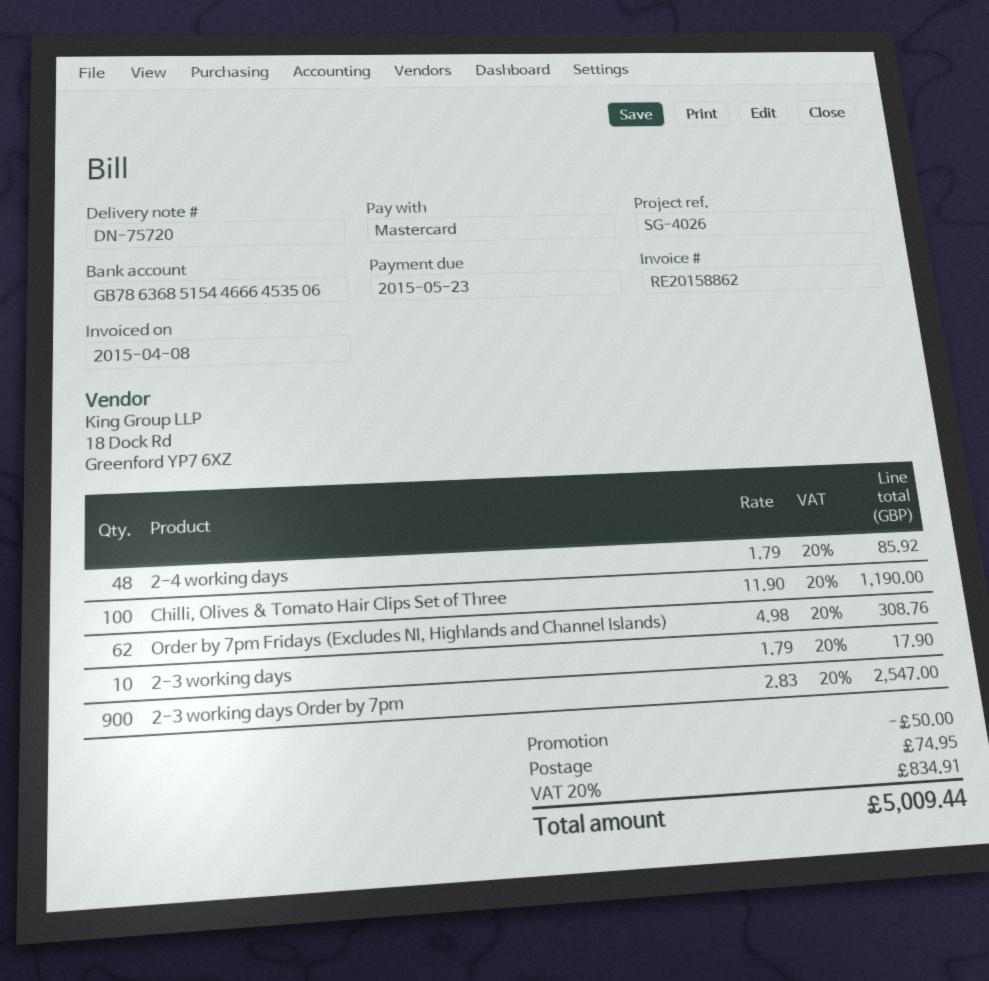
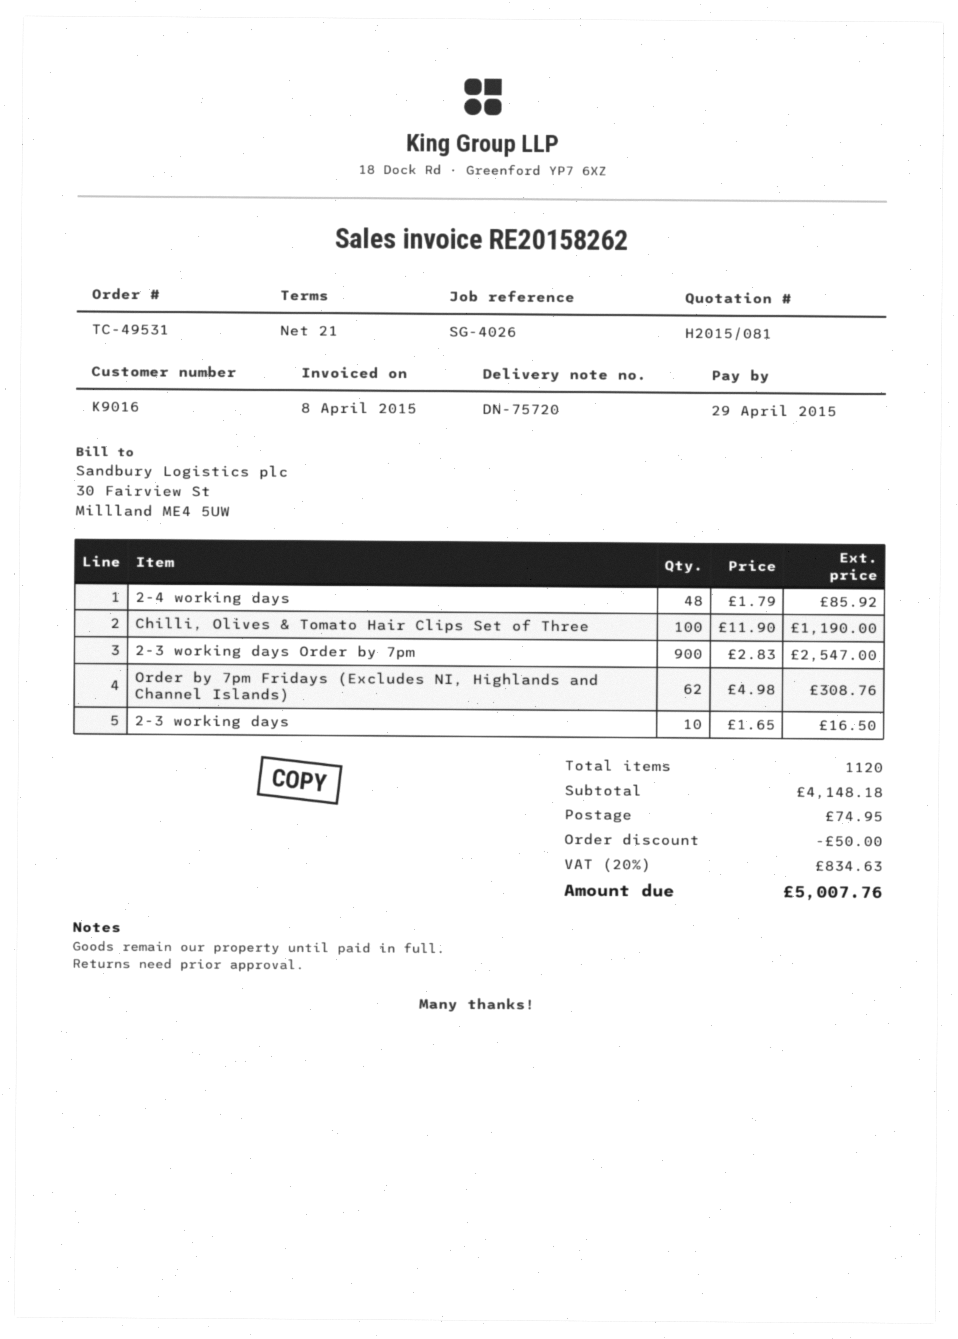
invoice number: RE20158862 -> RE20158262
due date: 2015-05-23 -> 2015-04-29
2-3 working days: 10 x 1.79 = 17.90 -> 10 x 1.65 = 16.50
tax: 20% = 834.91 -> 20% = 834.63
total: 5009.44 -> 5007.76

